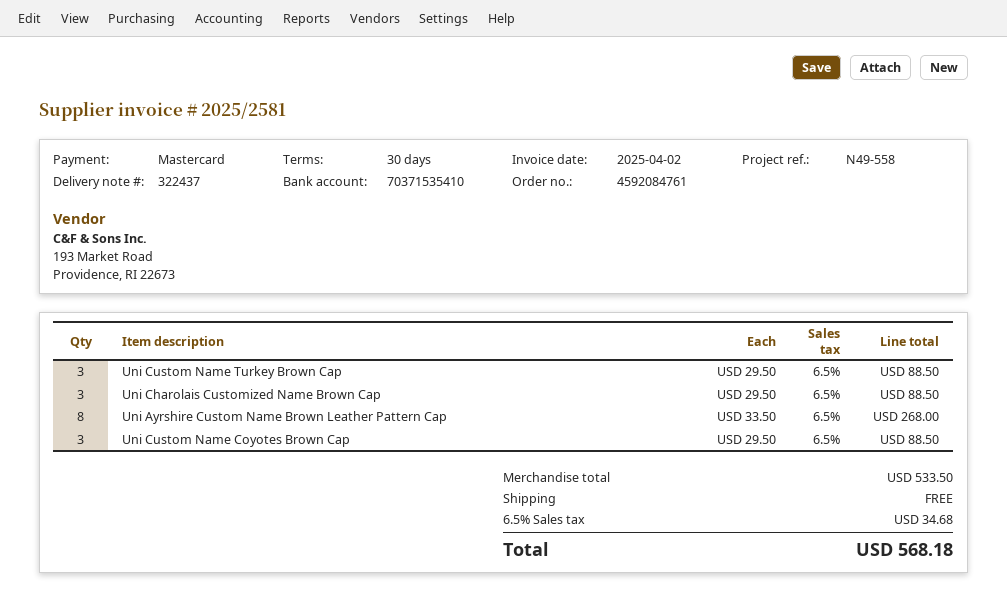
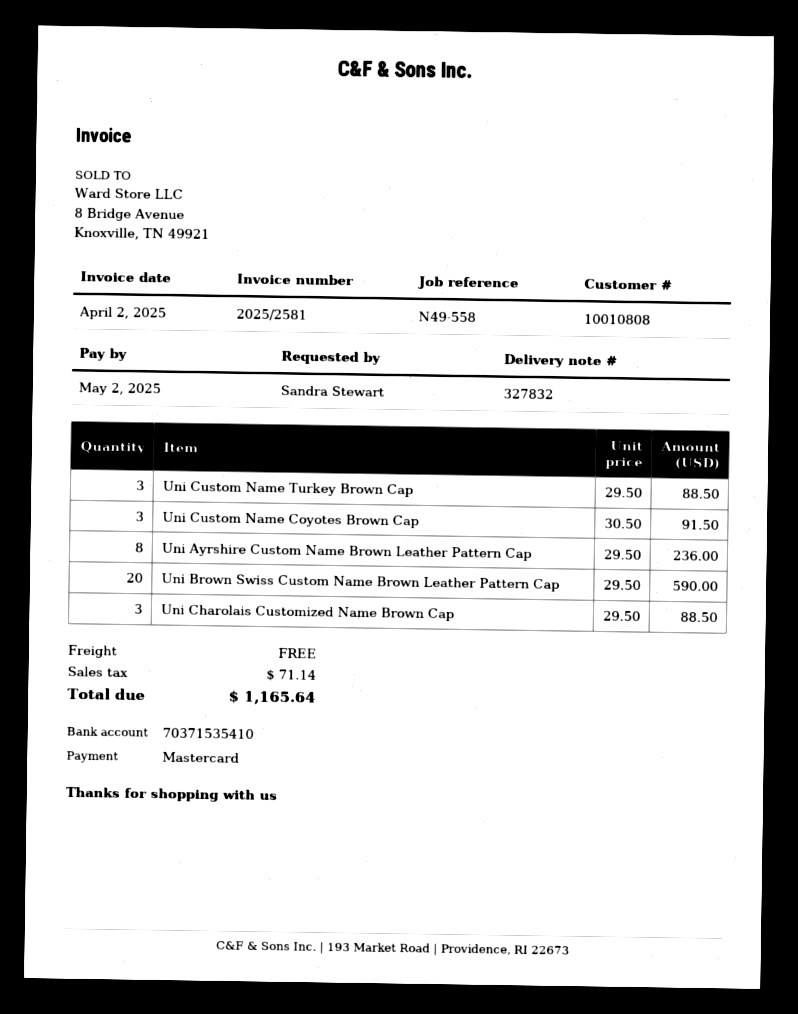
delivery note number: 322437 -> 327832
Uni Ayrshire Custom Name Brown Leather Pattern Cap: 8 x 33.50 = 268.00 -> 8 x 29.50 = 236.00
Uni Custom Name Coyotes Brown Cap: 3 x 29.50 = 88.50 -> 3 x 30.50 = 91.50
Uni Brown Swiss Custom Name Brown Leather Pattern Cap: none -> 20 x 29.50 = 590.00
tax: 34.68 -> 71.14
total: 568.18 -> 1165.64

